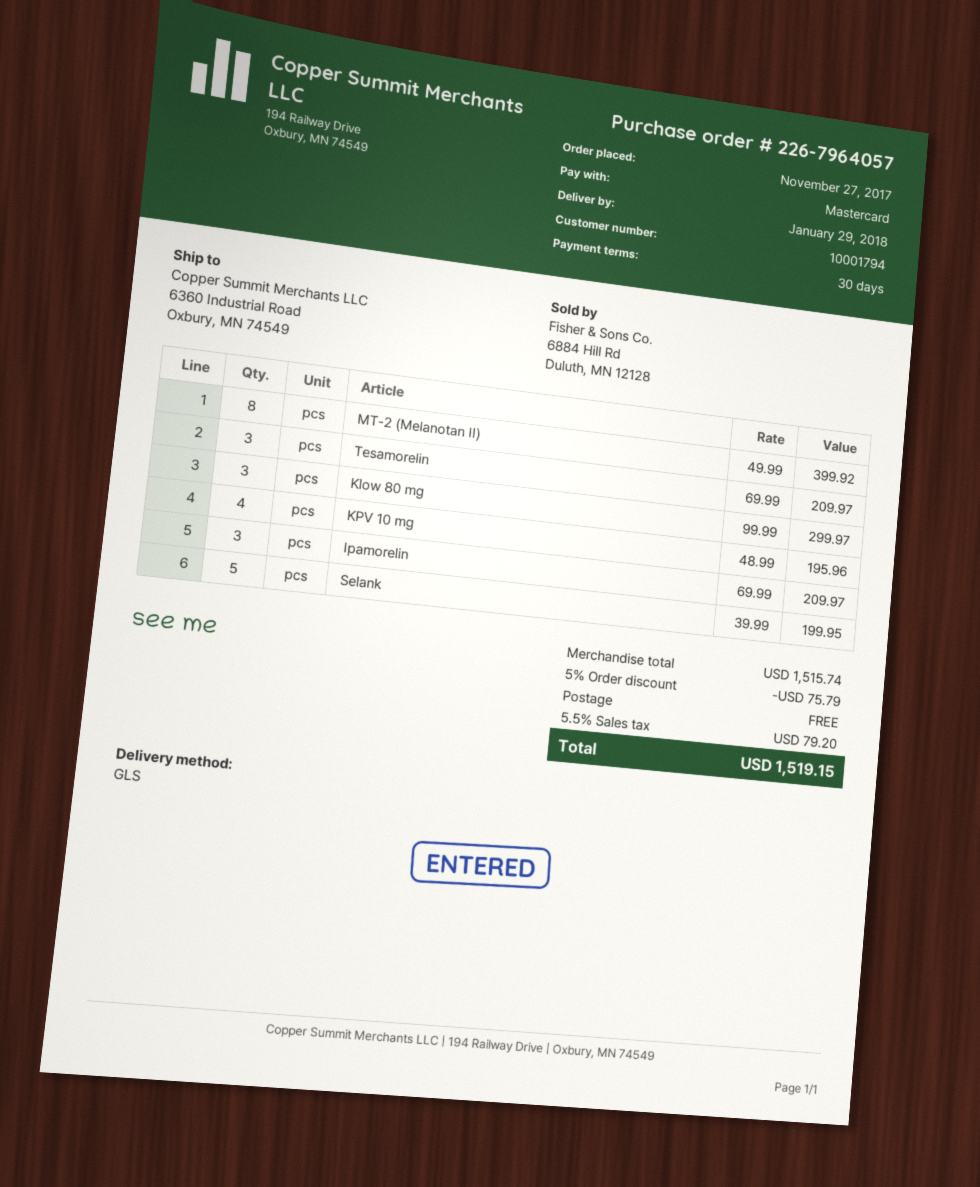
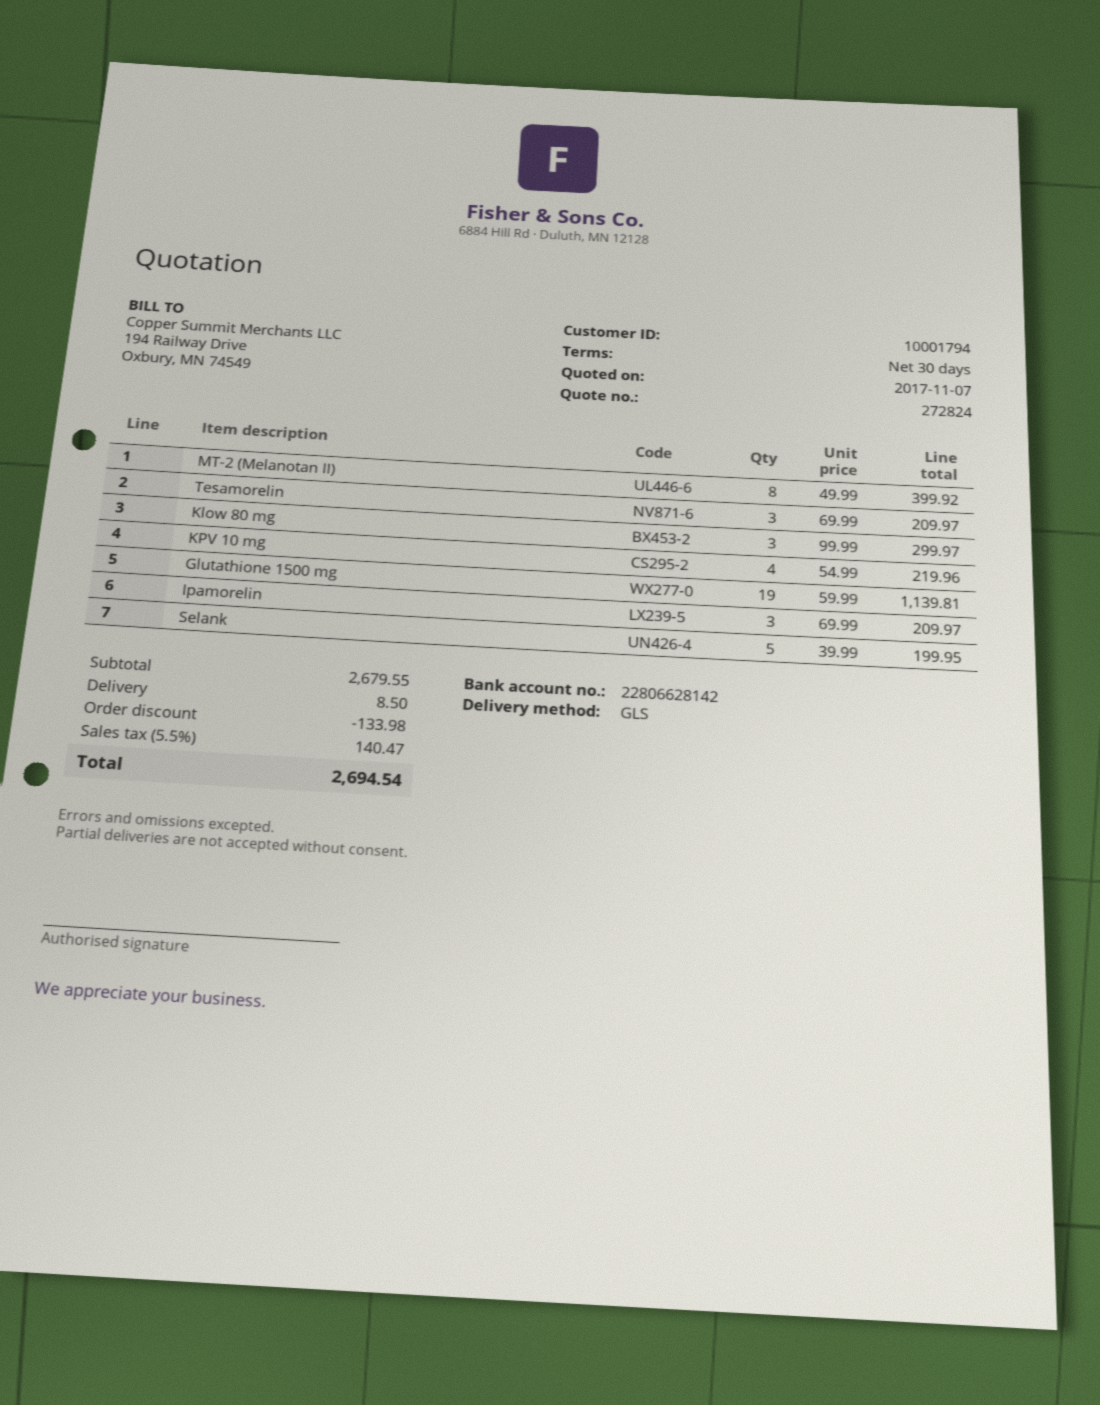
KPV 10 mg: 4 x 48.99 = 195.96 -> 4 x 54.99 = 219.96
Glutathione 1500 mg: none -> 19 x 59.99 = 1139.81
subtotal: 1515.74 -> 2679.55
discount: 75.79 -> 133.98
shipping: 0.00 -> 8.50
tax: 5.5% = 79.20 -> 5.5% = 140.47
total: 1519.15 -> 2694.54

